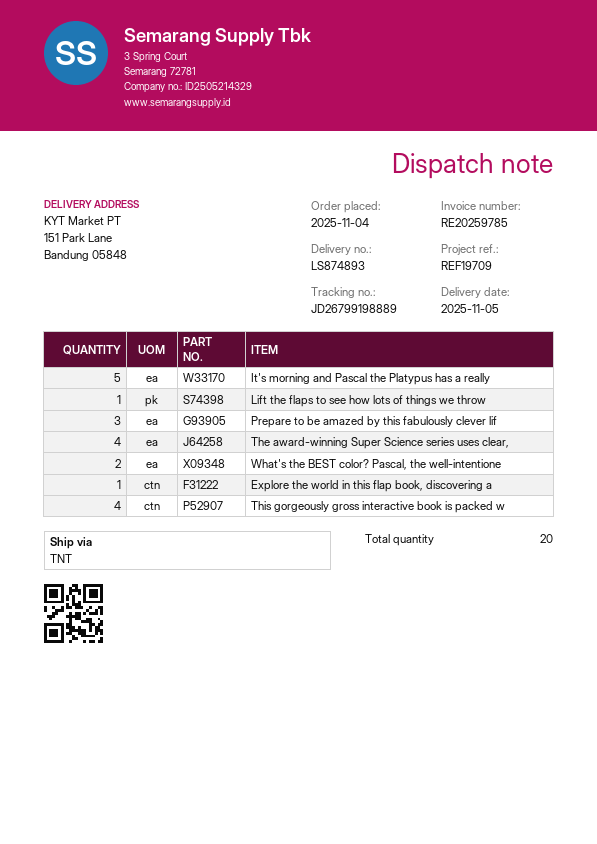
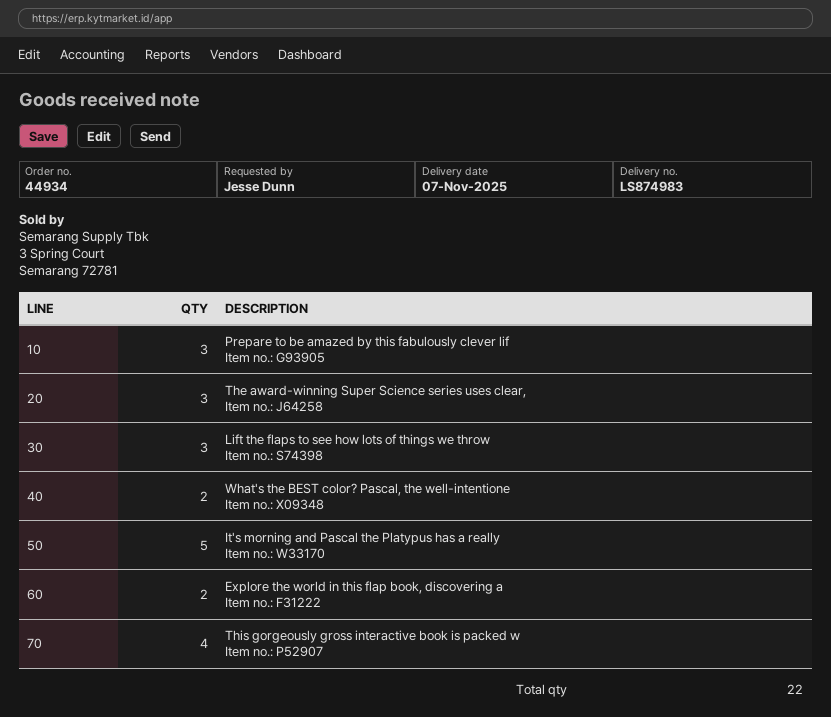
delivery note number: LS874893 -> LS874983
delivery date: 2025-11-05 -> 2025-11-07
Lift the flaps to see how lots of things we throw: 1 -> 3
The award-winning Super Science series uses clear,: 4 -> 3
Explore the world in this flap book, discovering a: 1 -> 2
total quantity: 20 -> 22

